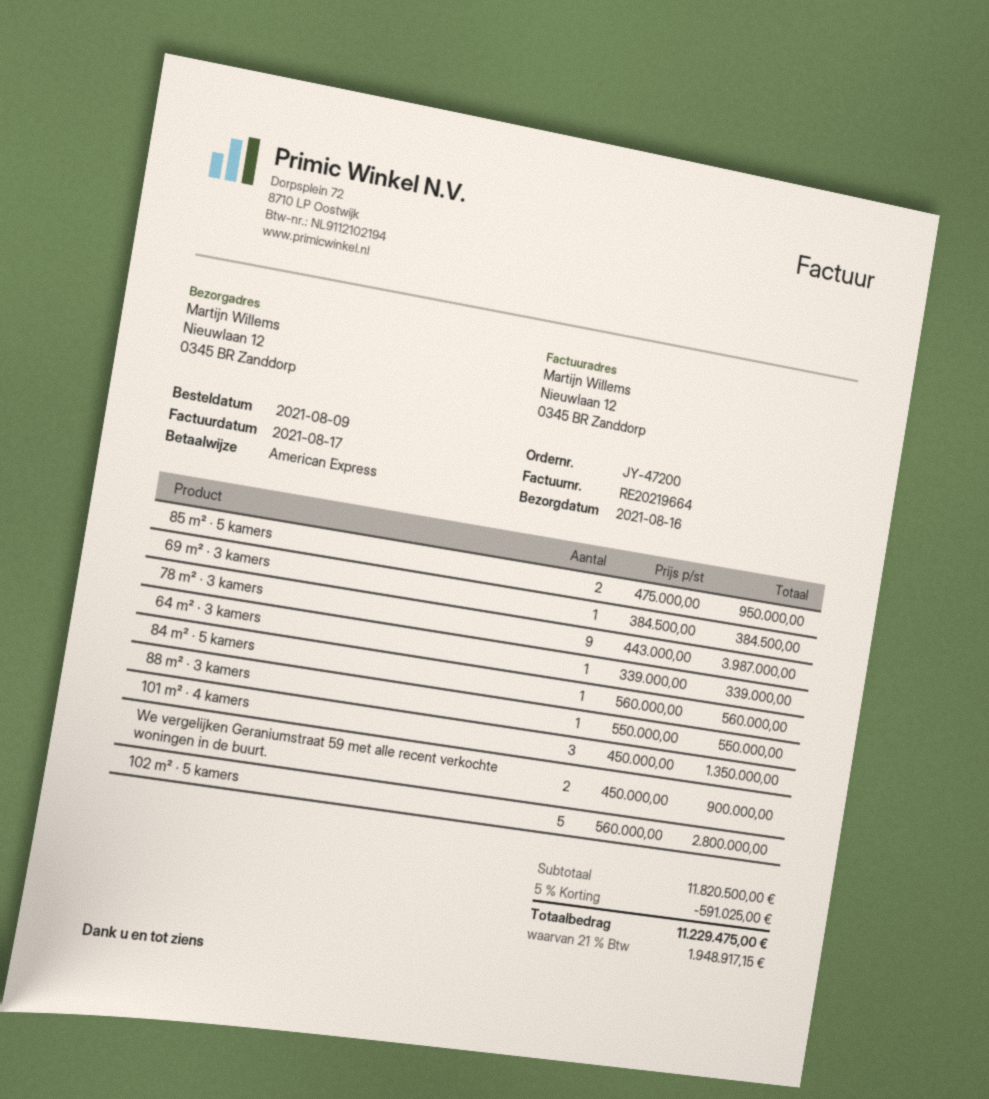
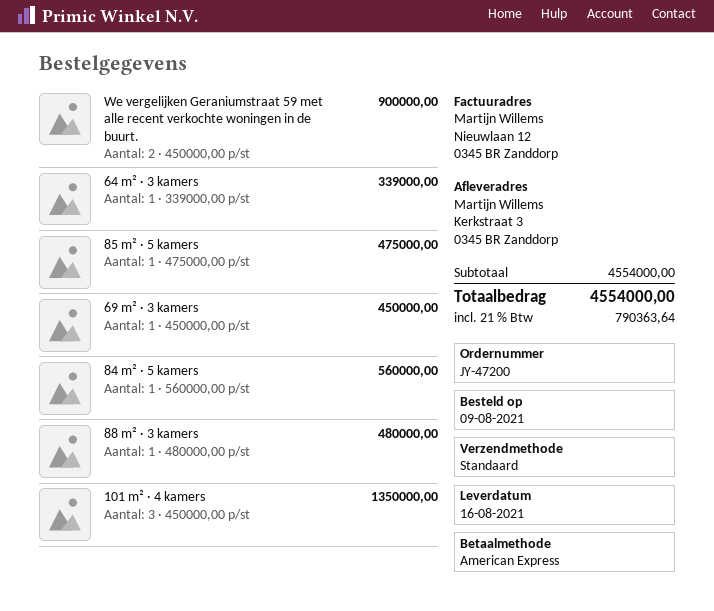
ship to: Nieuwlaan 12, 0345 BR Zanddorp -> Kerkstraat 3, 0345 BR Zanddorp
85 m² · 5 kamers: 2 x 475000.00 = 950000.00 -> 1 x 475000.00 = 475000.00
69 m² · 3 kamers: 1 x 384500.00 = 384500.00 -> 1 x 450000.00 = 450000.00
78 m² · 3 kamers: 9 x 443000.00 = 3987000.00 -> none
88 m² · 3 kamers: 1 x 550000.00 = 550000.00 -> 1 x 480000.00 = 480000.00
102 m² · 5 kamers: 5 x 560000.00 = 2800000.00 -> none
subtotal: 11820500.00 -> 4554000.00
discount: 5% = 591025.00 -> none
tax: 21% = 1948917.15 -> 21% = 790363.64
total: 11229475.00 -> 4554000.00

